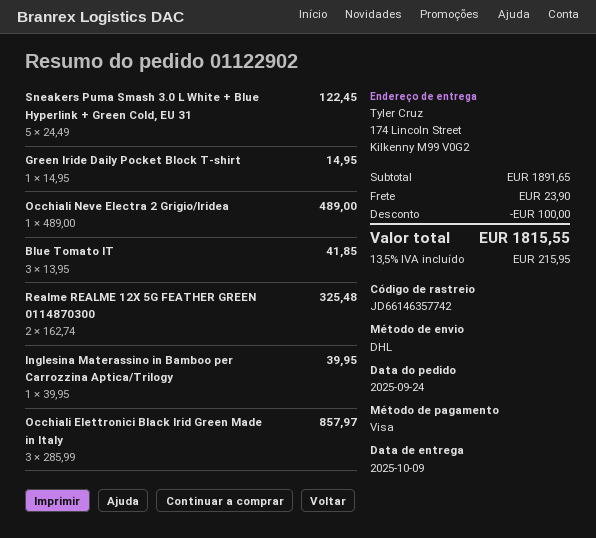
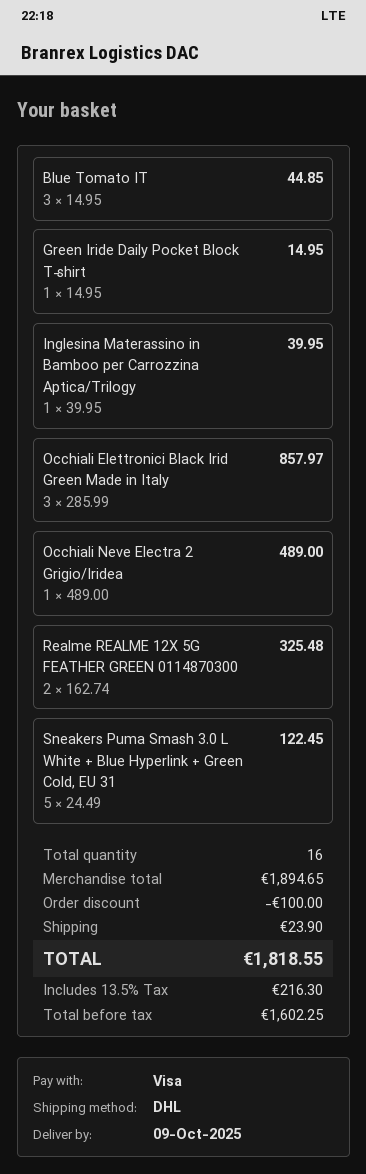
Blue Tomato IT: 3 x 13.95 = 41.85 -> 3 x 14.95 = 44.85
subtotal: 1891.65 -> 1894.65
tax: 13.5% = 215.95 -> 13.5% = 216.30
total: 1815.55 -> 1818.55

